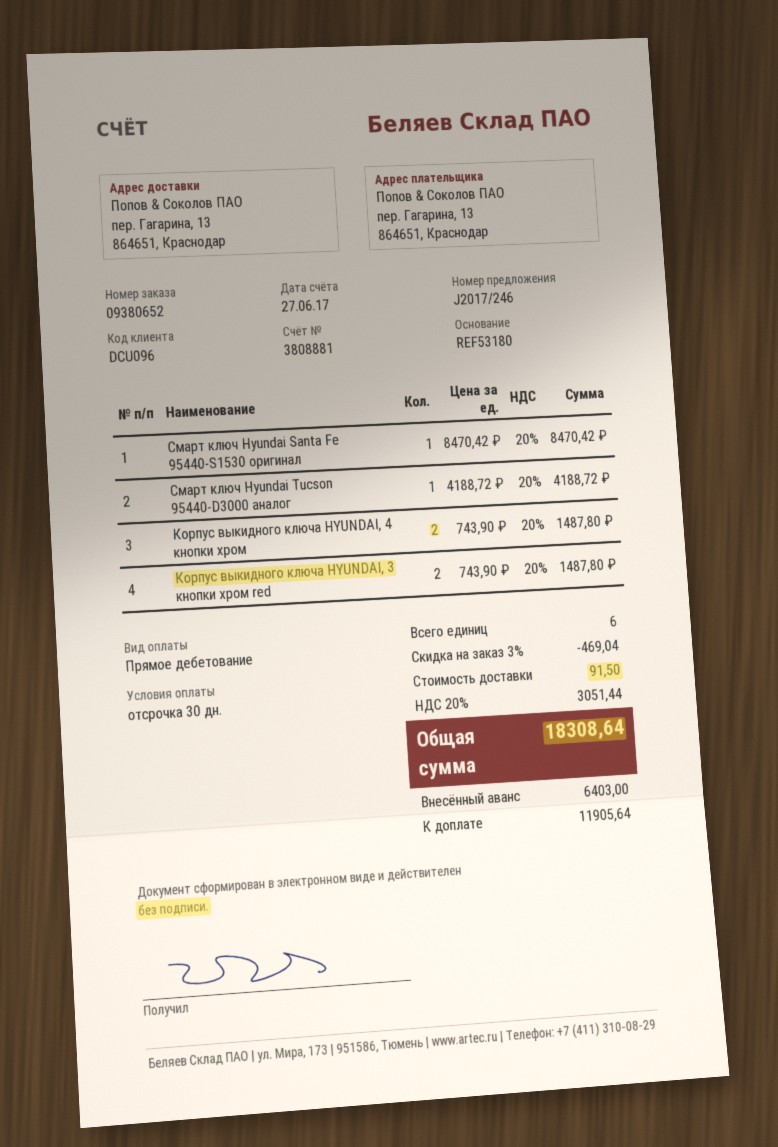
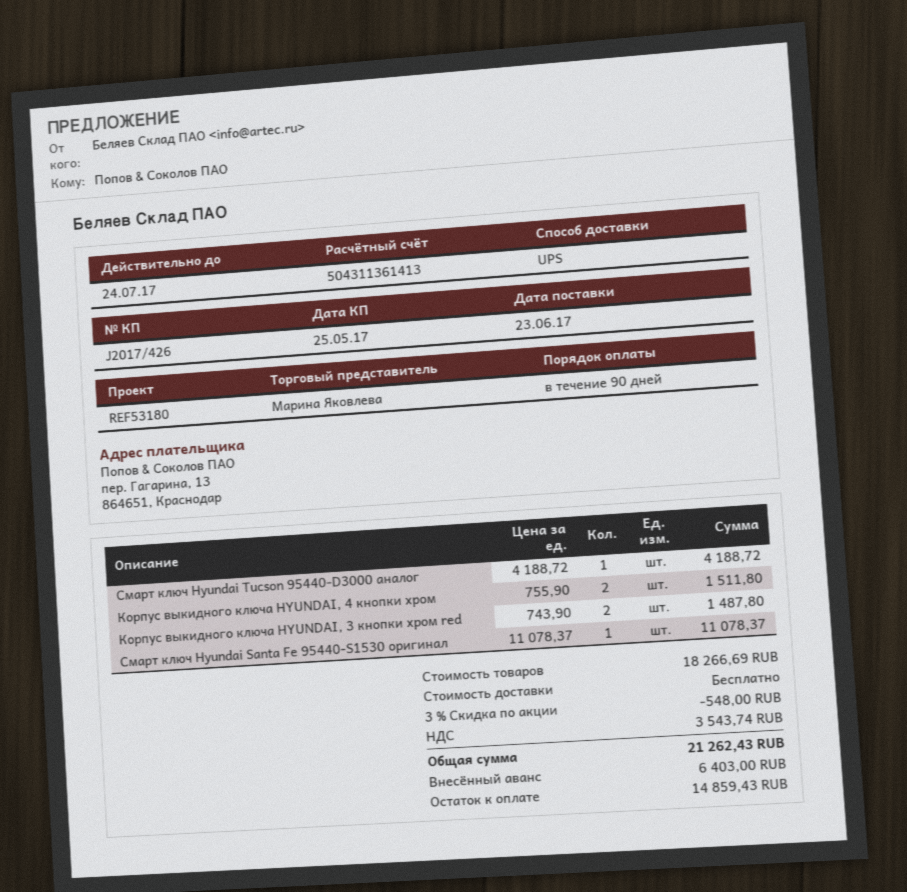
quote number: J2017/246 -> J2017/426
payment terms: 30 days -> 90 days
Смарт ключ Hyundai Santa Fe 95440-S1530 оригинал: 1 x 8470.42 = 8470.42 -> 1 x 11078.37 = 11078.37
Корпус выкидного ключа HYUNDAI, 4 кнопки хром: 2 x 743.90 = 1487.80 -> 2 x 755.90 = 1511.80
discount: 3% = 469.04 -> 3% = 548.00
shipping: 91.50 -> 0.00
tax: 3051.44 -> 3543.74
total: 18308.64 -> 21262.43
balance: 11905.64 -> 14859.43

